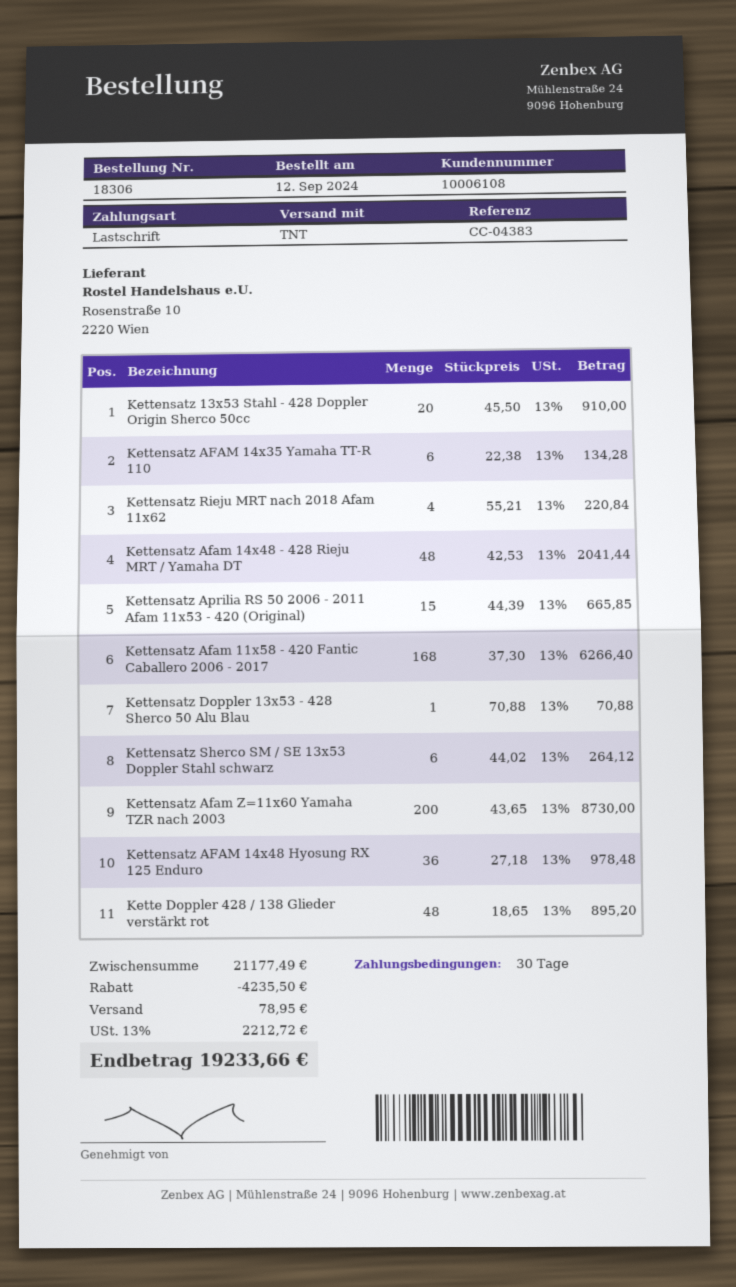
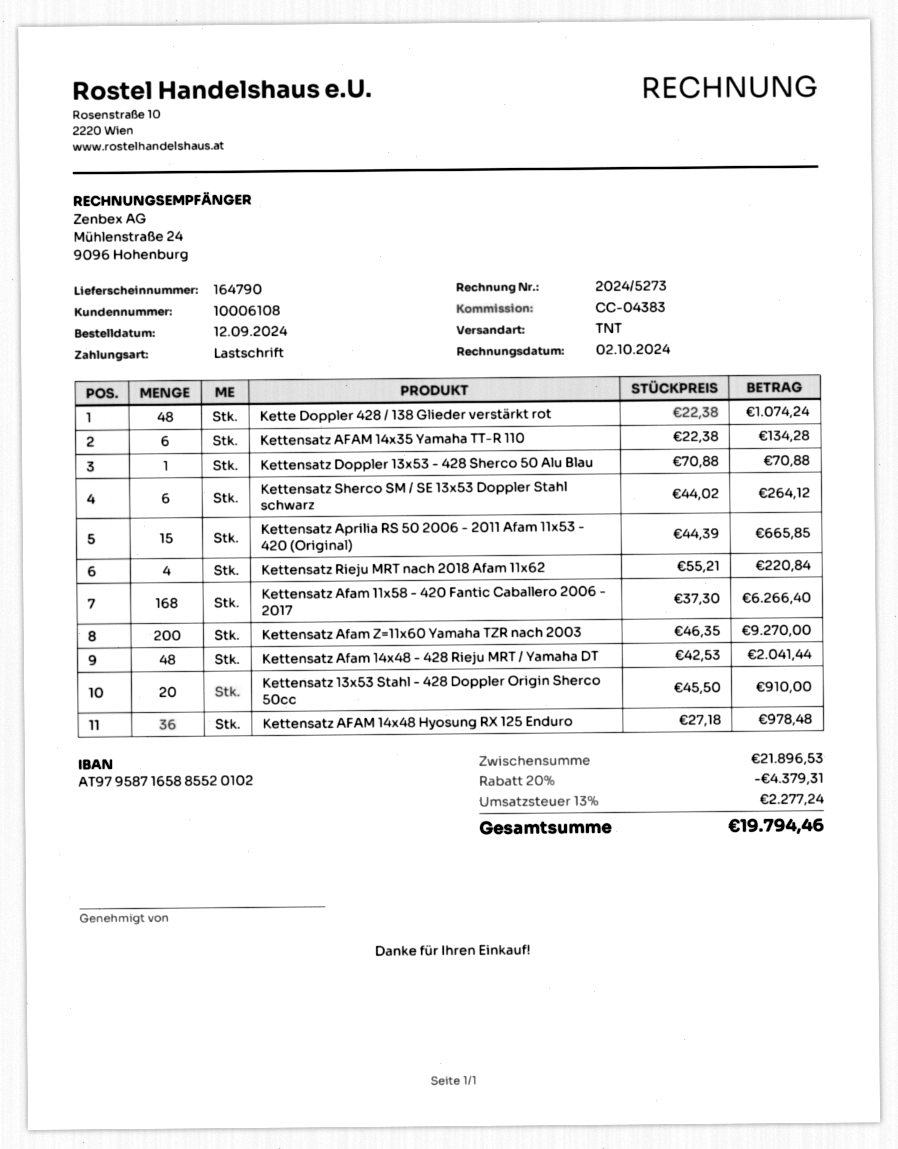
Kettensatz Afam Z=11x60 Yamaha TZR nach 2003: 200 x 43.65 = 8730.00 -> 200 x 46.35 = 9270.00
Kette Doppler 428 / 138 Glieder verstärkt rot: 48 x 18.65 = 895.20 -> 48 x 22.38 = 1074.24
subtotal: 21177.49 -> 21896.53
discount: 4235.50 -> 4379.31
shipping: 78.95 -> none
tax: 13% = 2212.72 -> 13% = 2277.24
total: 19233.66 -> 19794.46

